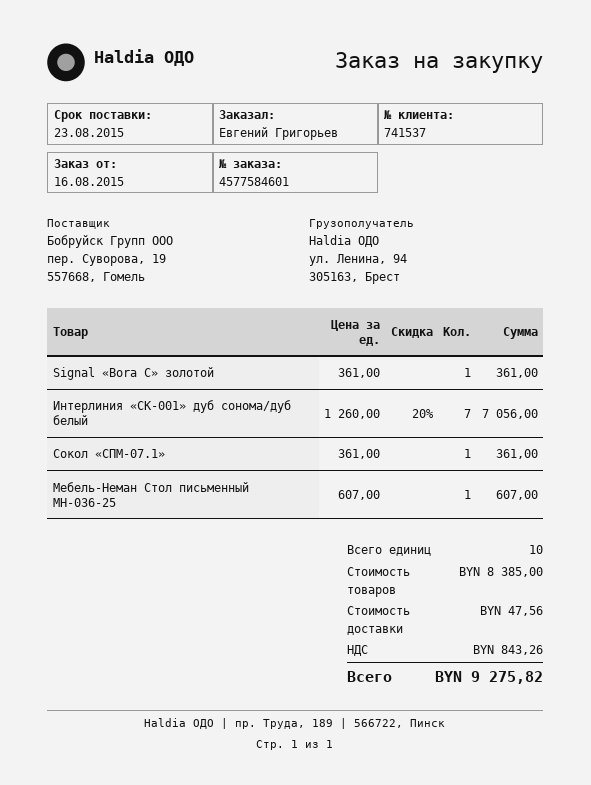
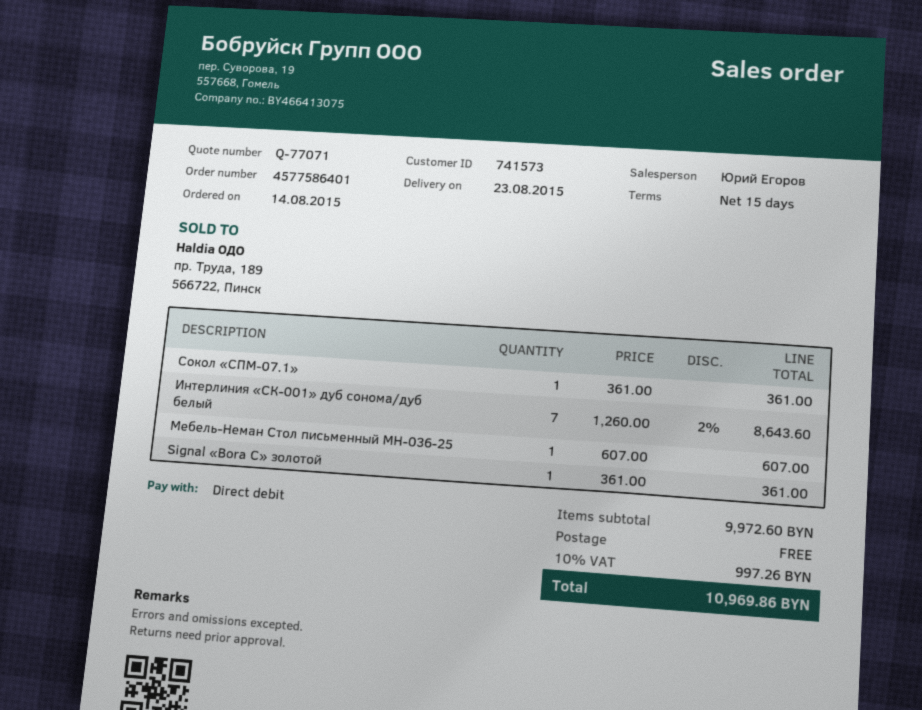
order number: 4577584601 -> 4577586401
order date: 2015-08-16 -> 2015-08-14
customer number: 741537 -> 741573
Интерлиния «СК-001» дуб сонома/дуб белый: 7 x 1260.00 - 20% = 7056.00 -> 7 x 1260.00 - 2% = 8643.60
subtotal: 8385.00 -> 9972.60
shipping: 47.56 -> 0.00
tax: 843.26 -> 997.26
total: 9275.82 -> 10969.86

